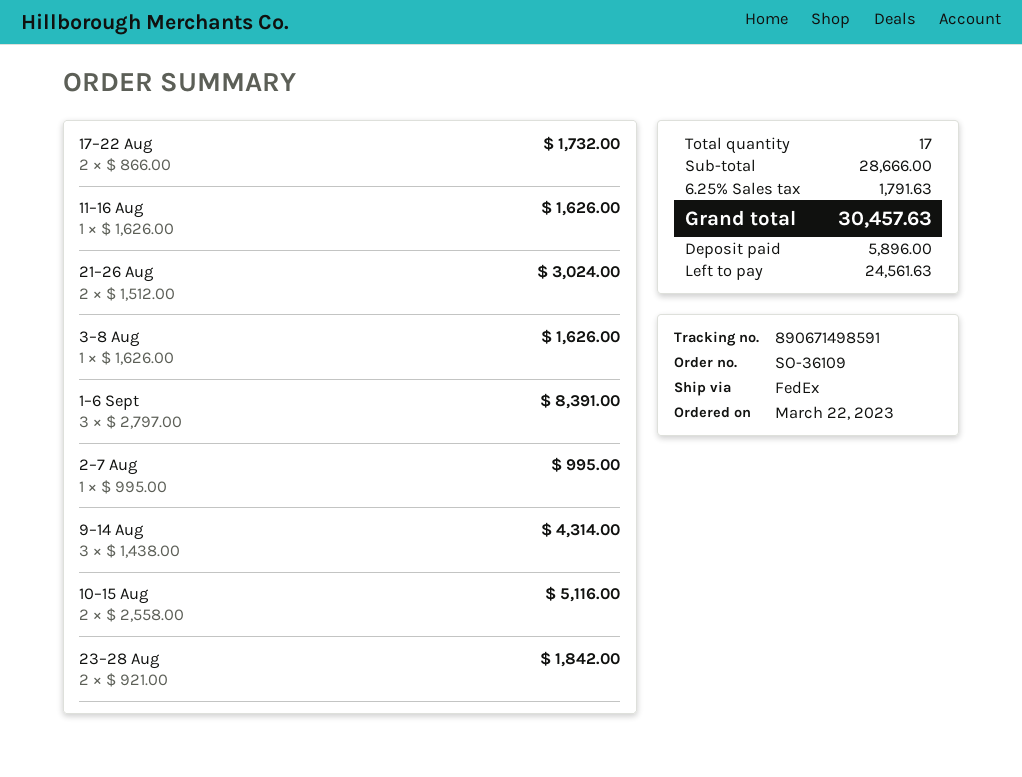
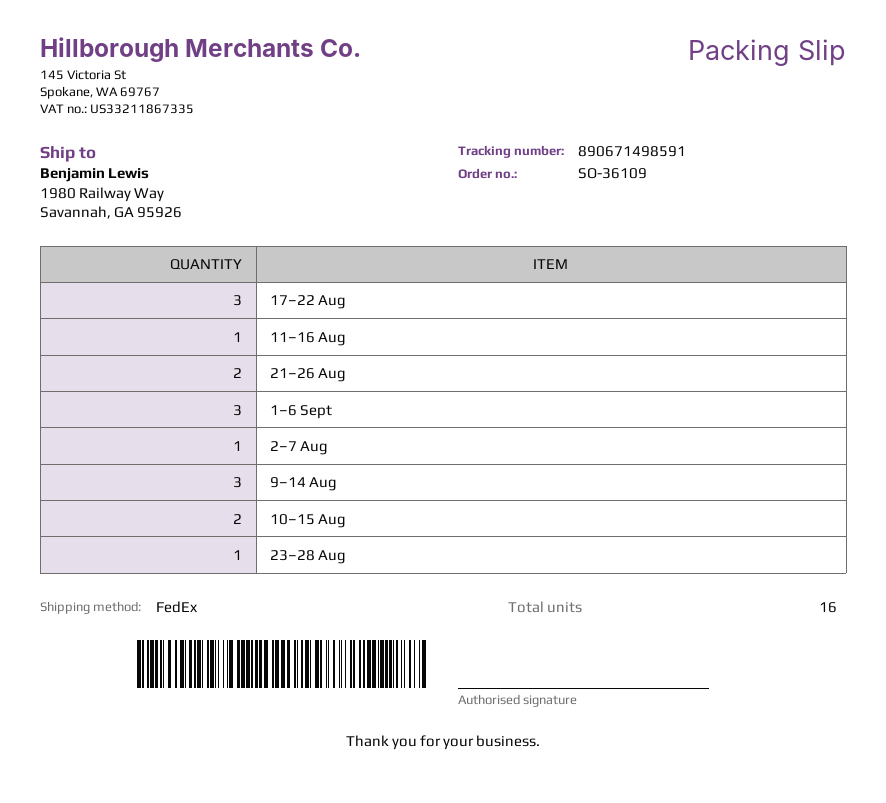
17–22 Aug: 2 -> 3
3–8 Aug: 1 -> none
23–28 Aug: 2 -> 1
total quantity: 17 -> 16

